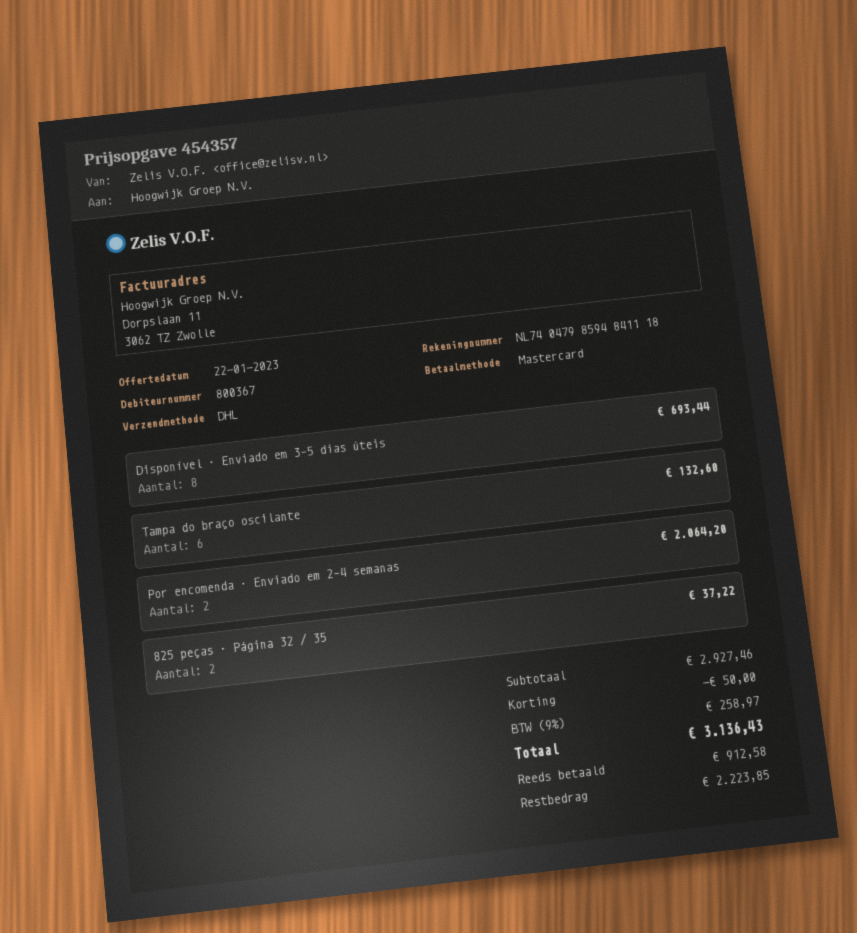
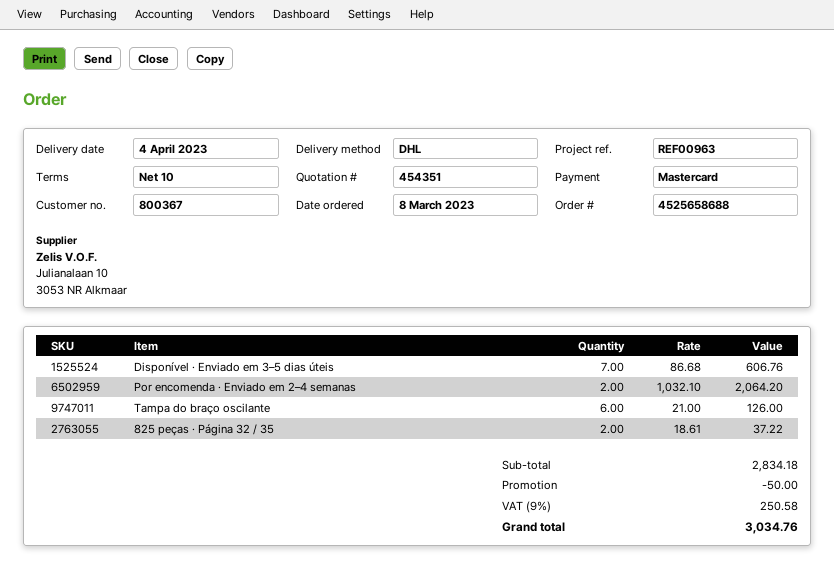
quote number: 454357 -> 454351
Disponível · Enviado em 3–5 dias úteis: 8 for 693.44 -> 7 for 606.76
Tampa do braço oscilante: 6 for 132.60 -> 6 for 126.00
subtotal: 2927.46 -> 2834.18
tax: 9% = 258.97 -> 9% = 250.58
total: 3136.43 -> 3034.76

